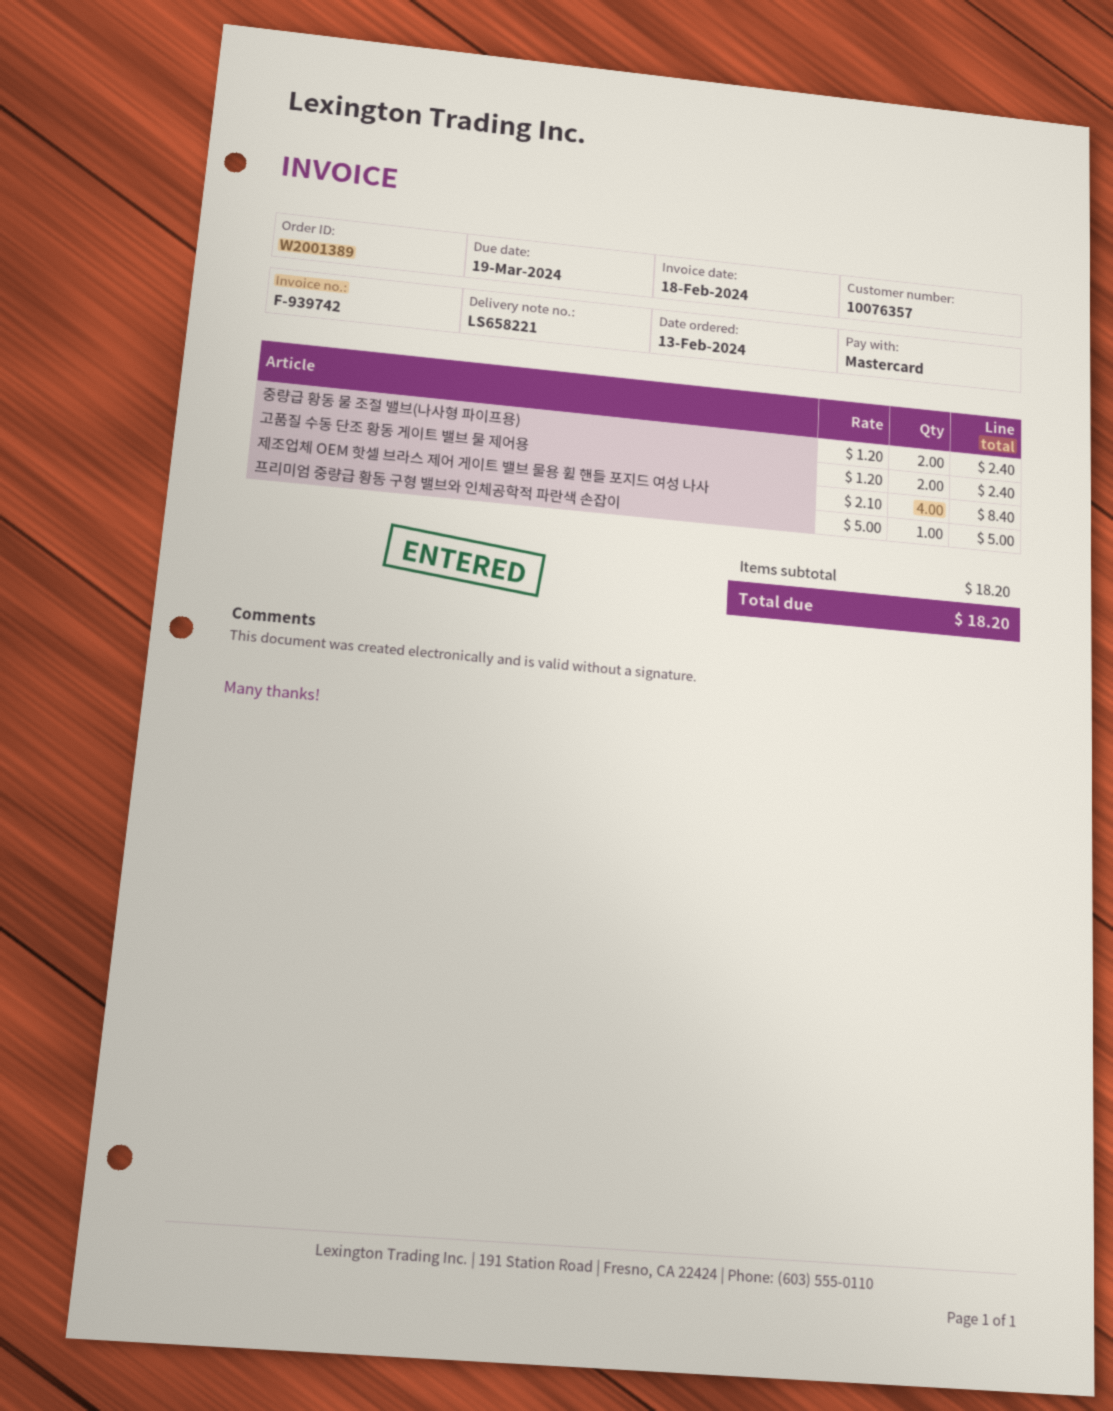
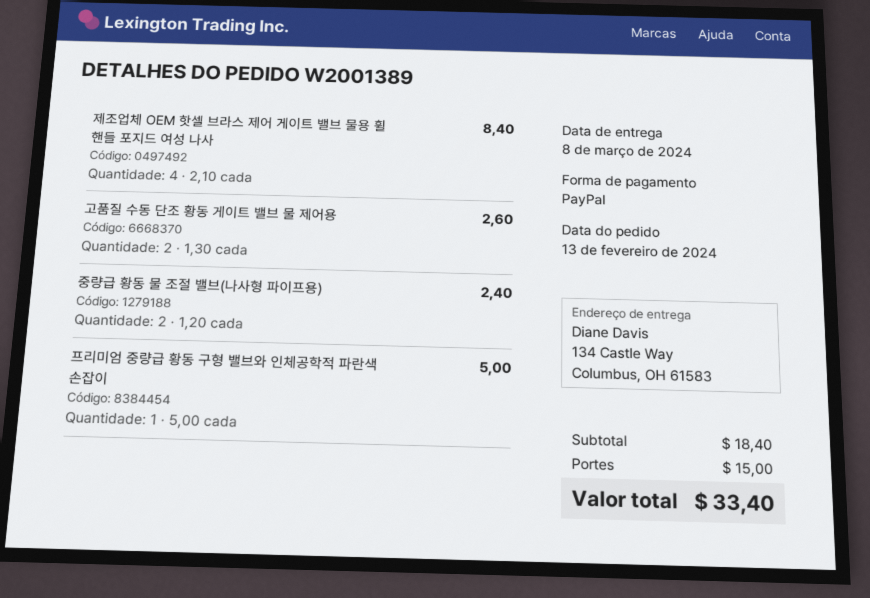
payment method: Mastercard -> PayPal
고품질 수동 단조 황동 게이트 밸브 물 제어용: 2 x 1.20 = 2.40 -> 2 x 1.30 = 2.60
subtotal: 18.20 -> 18.40
shipping: none -> 15.00
total: 18.20 -> 33.40

